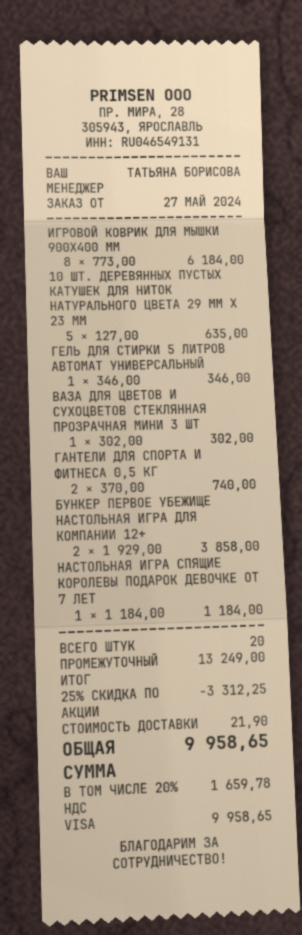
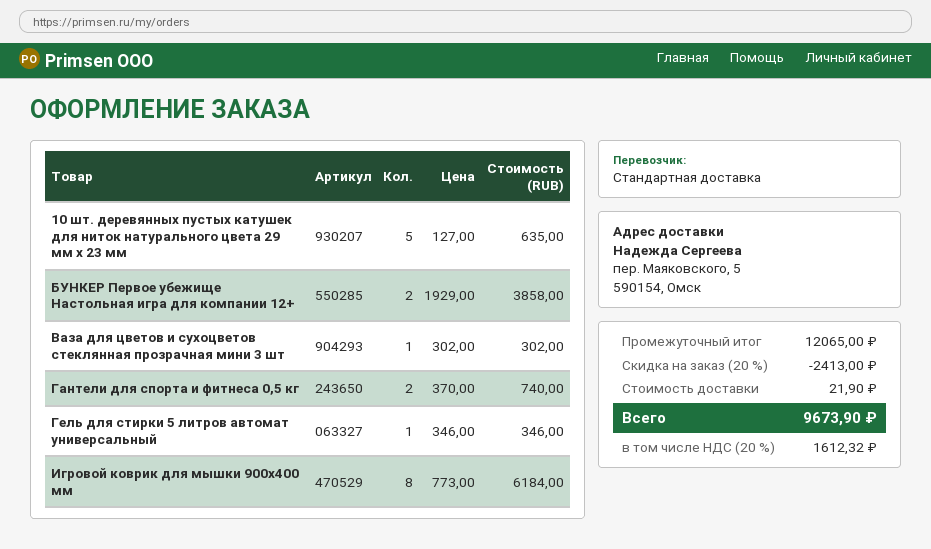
НАСТОЛЬНАЯ ИГРА СПЯЩИЕ КОРОЛЕВЫ ПОДАРОК ДЕВОЧКЕ ОТ 7 ЛЕТ: 1 x 1184.00 = 1184.00 -> none
subtotal: 13249.00 -> 12065.00
discount: 25% = 3312.25 -> 20% = 2413.00
tax: 20% = 1659.78 -> 20% = 1612.32
total: 9958.65 -> 9673.90

